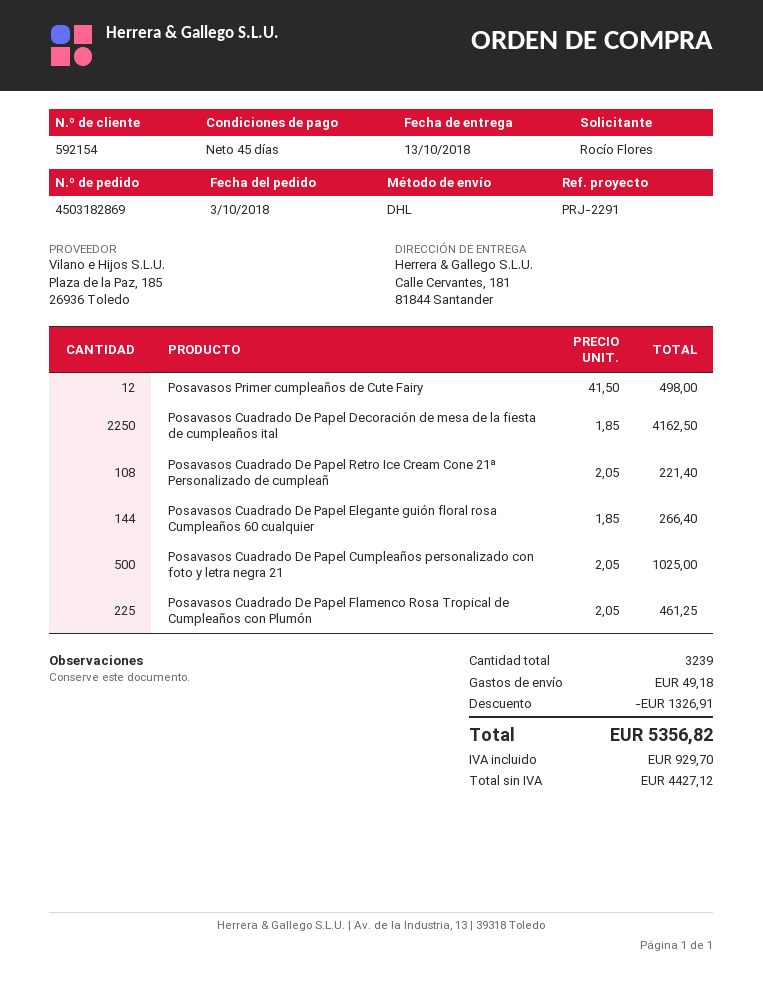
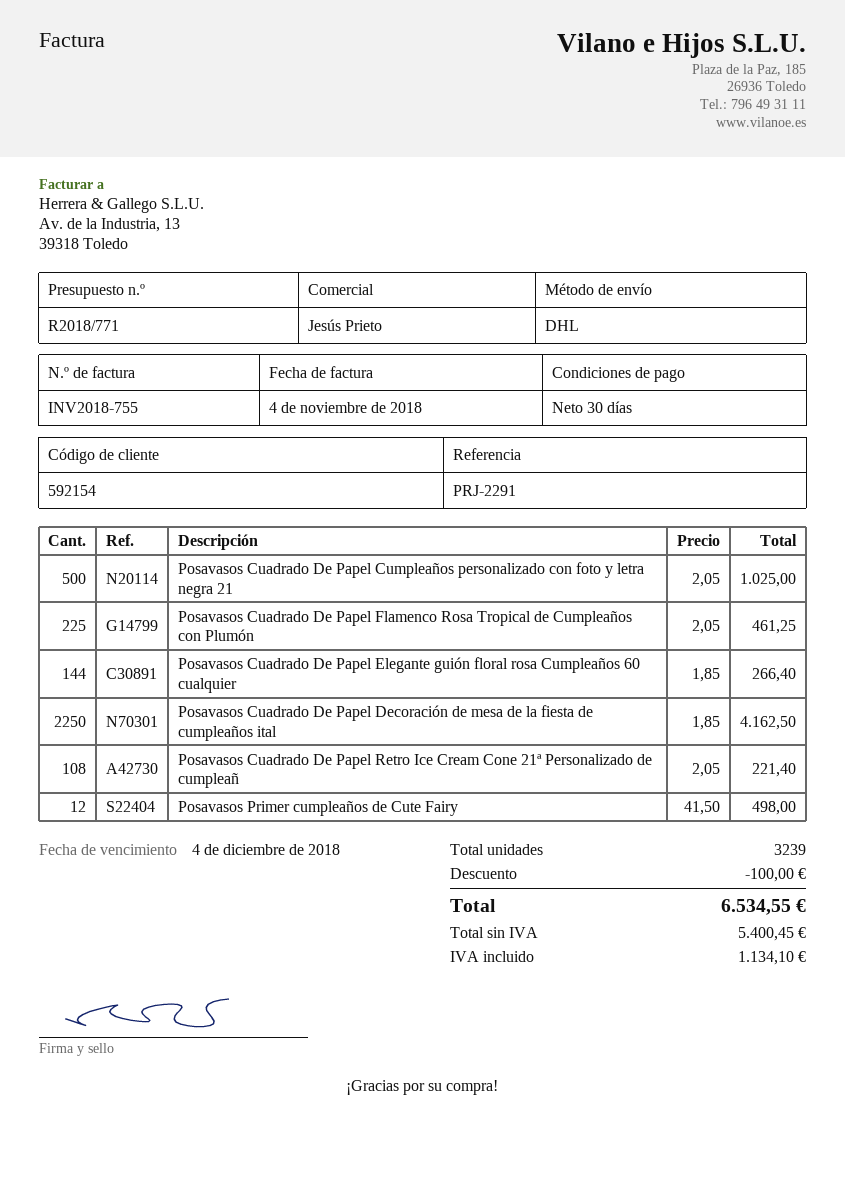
payment terms: 45 days -> 30 days
discount: 1326.91 -> 100.00
shipping: 49.18 -> none
net: 4427.12 -> 5400.45
tax: 929.70 -> 1134.10
total: 5356.82 -> 6534.55

